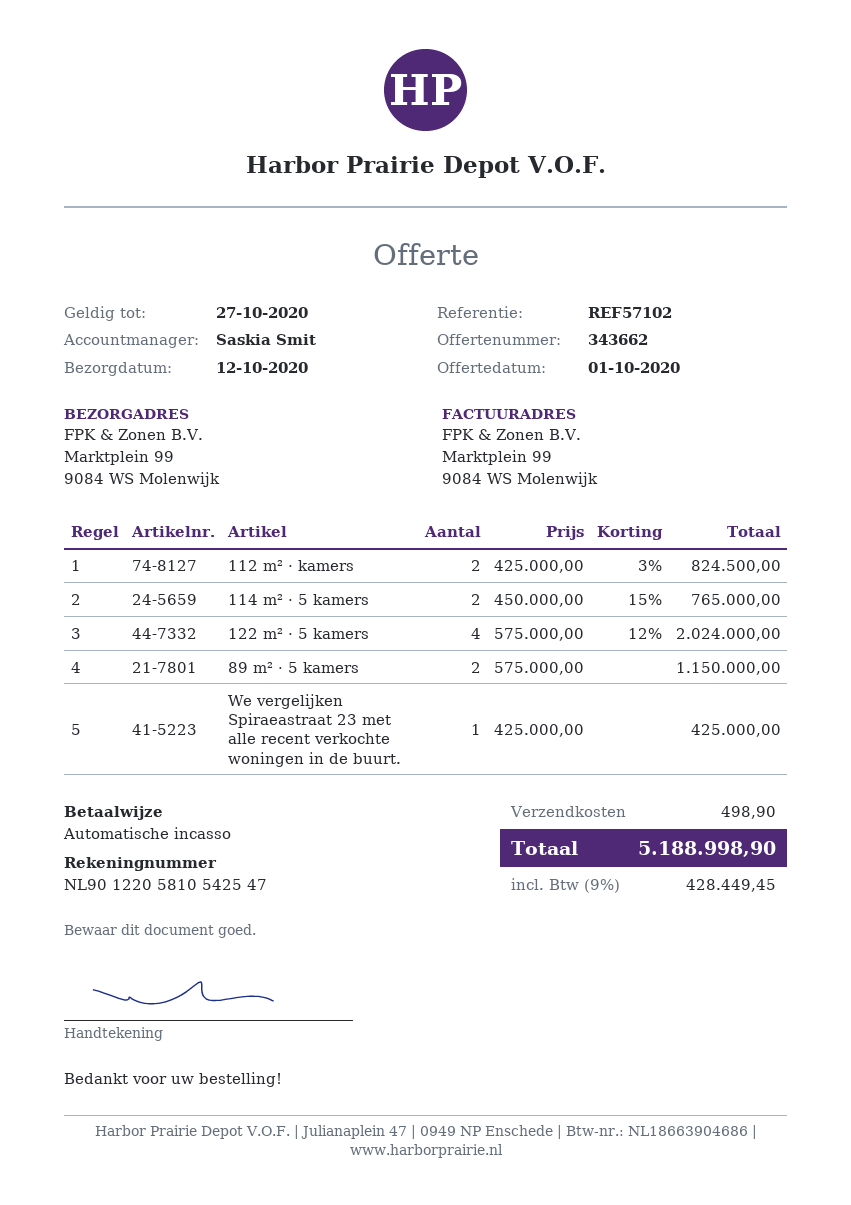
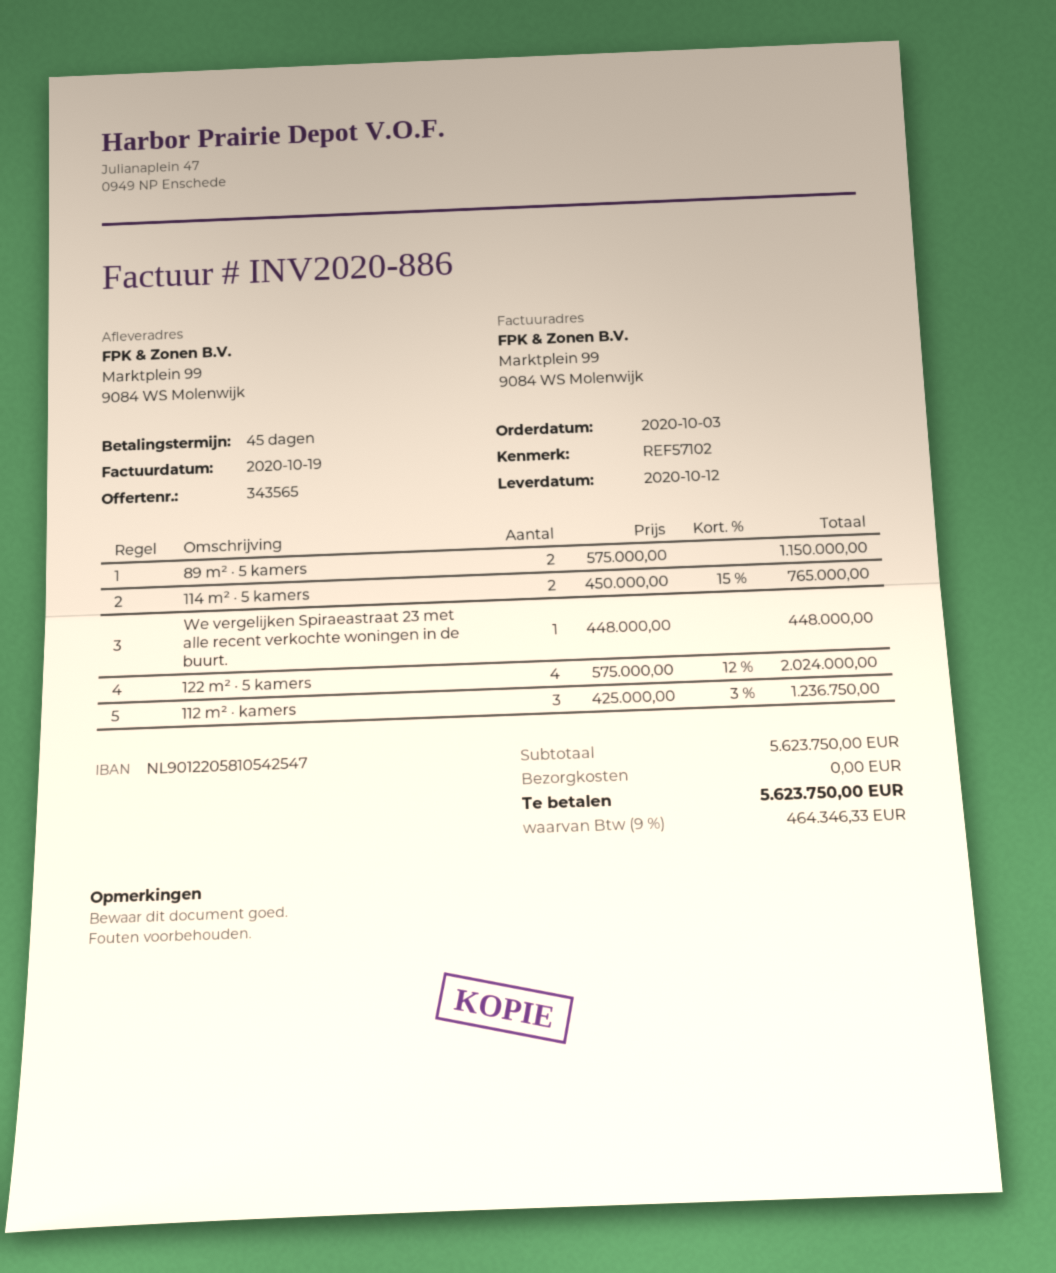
quote number: 343662 -> 343565
112 m² · kamers: 2 x 425000.00 - 3% = 824500.00 -> 3 x 425000.00 - 3% = 1236750.00
We vergelijken Spiraeastraat 23 met alle recent verkochte woningen in de buurt.: 1 x 425000.00 = 425000.00 -> 1 x 448000.00 = 448000.00
shipping: 498.90 -> 0.00
tax: 9% = 428449.45 -> 9% = 464346.33
total: 5188998.90 -> 5623750.00

